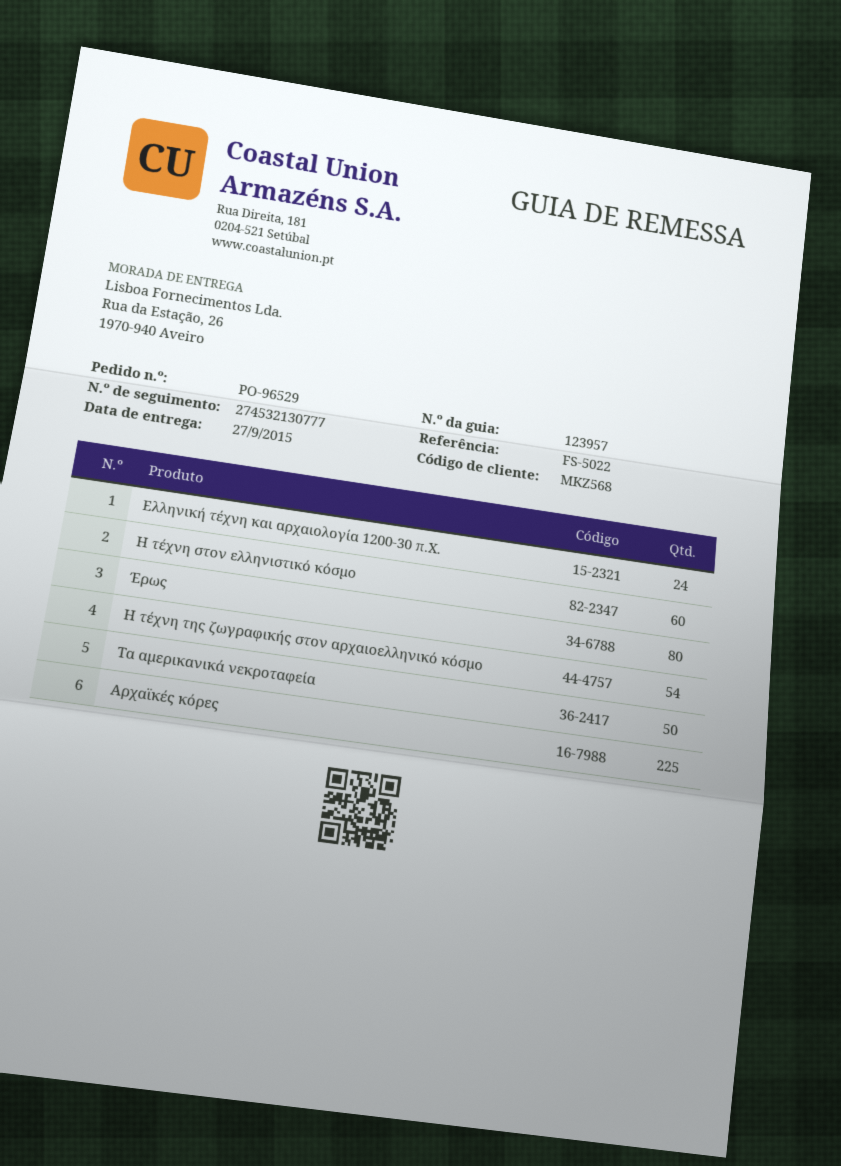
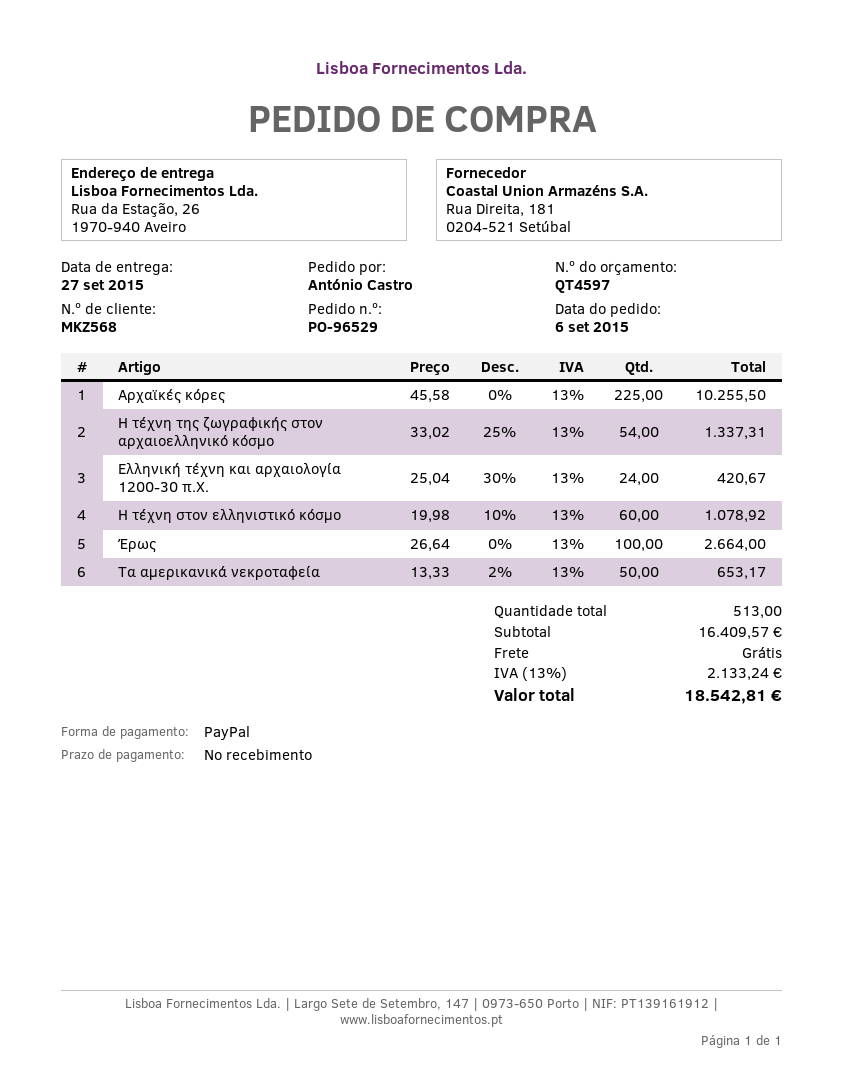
Έρως: 80 -> 100

